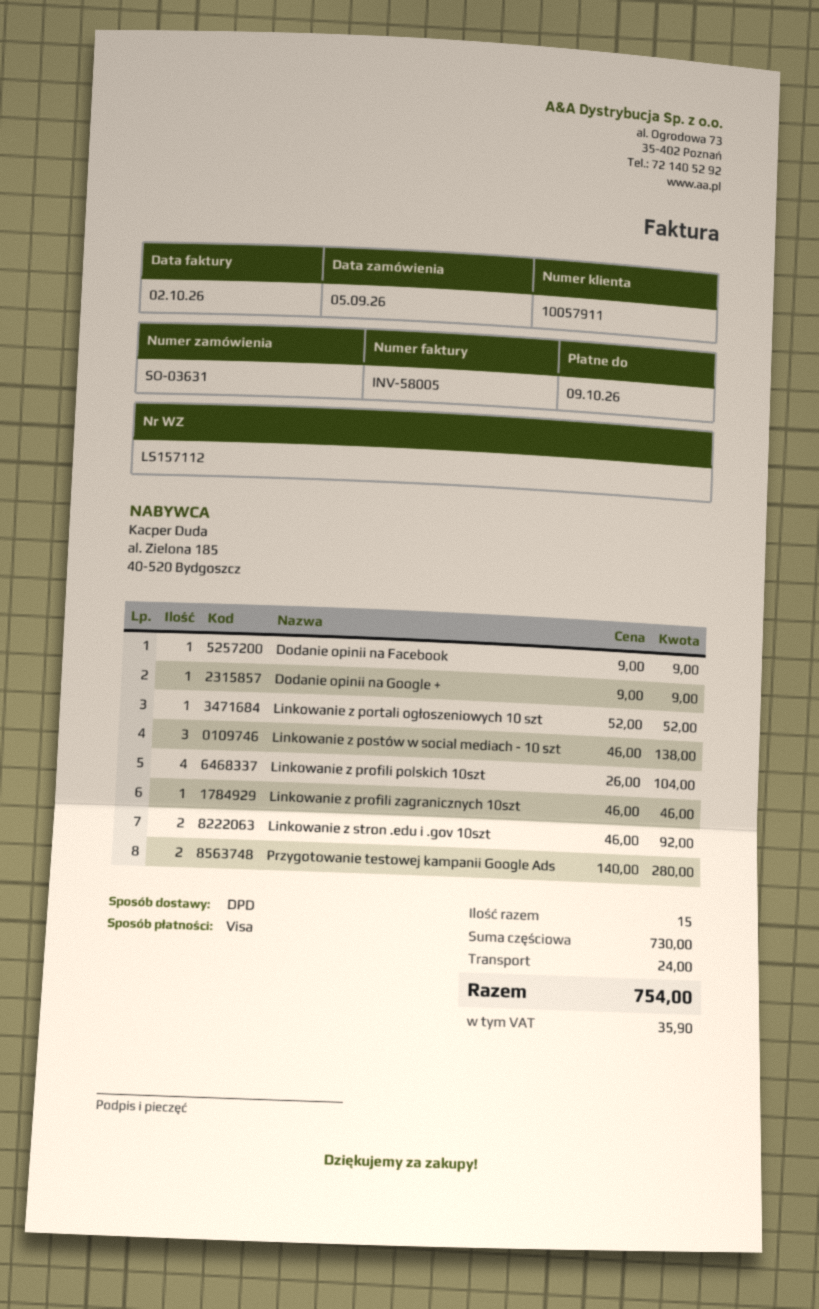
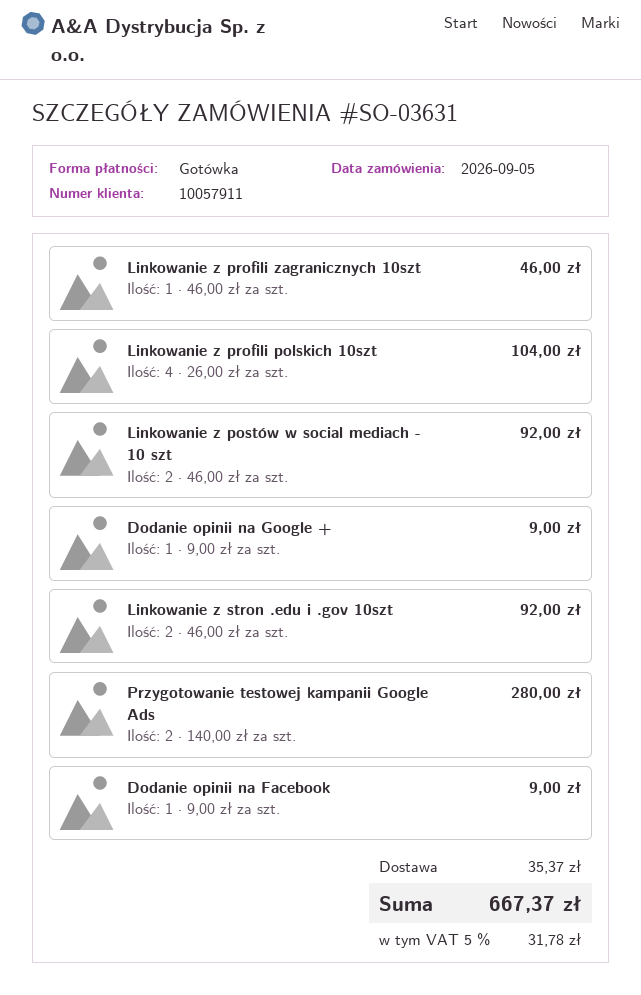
payment method: Visa -> cash
Linkowanie z portali ogłoszeniowych 10 szt: 1 x 52.00 = 52.00 -> none
Linkowanie z postów w social mediach - 10 szt: 3 x 46.00 = 138.00 -> 2 x 46.00 = 92.00
shipping: 24.00 -> 35.37
tax: 35.90 -> 31.78
total: 754.00 -> 667.37

